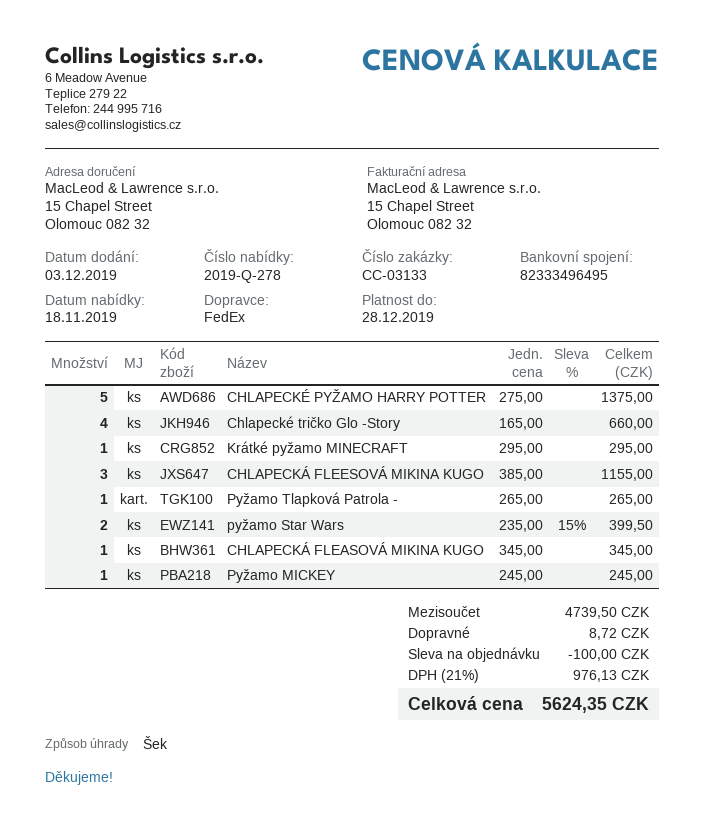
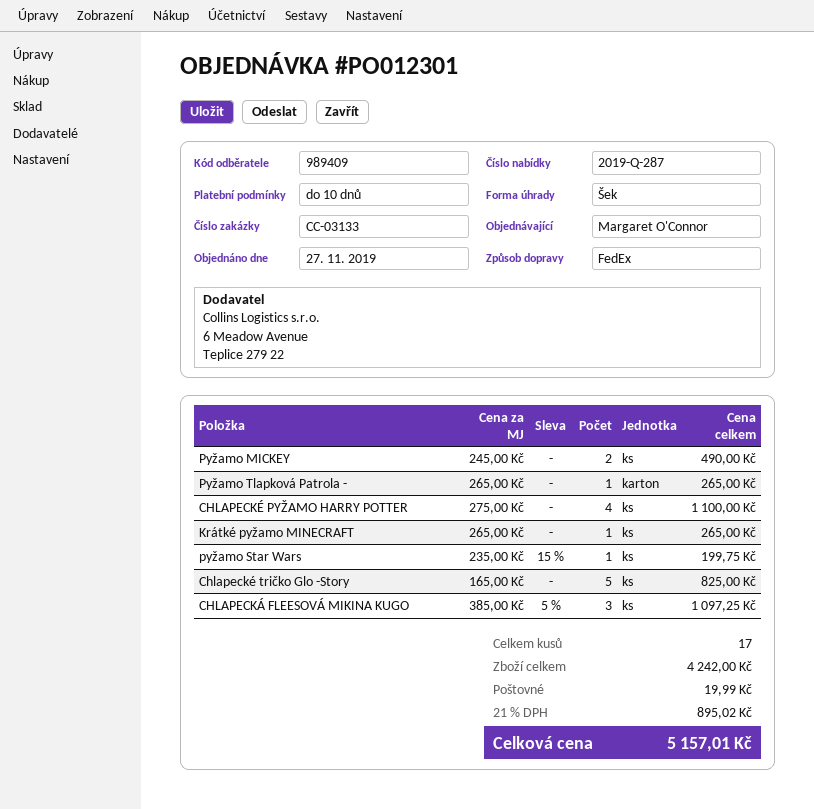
quote number: 2019-Q-278 -> 2019-Q-287
CHLAPECKÉ PYŽAMO HARRY POTTER: 5 x 275.00 = 1375.00 -> 4 x 275.00 = 1100.00
Chlapecké tričko Glo -Story: 4 x 165.00 = 660.00 -> 5 x 165.00 = 825.00
Krátké pyžamo MINECRAFT: 1 x 295.00 = 295.00 -> 1 x 265.00 = 265.00
CHLAPECKÁ FLEESOVÁ MIKINA KUGO: 3 x 385.00 = 1155.00 -> 3 x 385.00 - 5% = 1097.25
pyžamo Star Wars: 2 x 235.00 - 15% = 399.50 -> 1 x 235.00 - 15% = 199.75
CHLAPECKÁ FLEASOVÁ MIKINA KUGO: 1 x 345.00 = 345.00 -> none
Pyžamo MICKEY: 1 x 245.00 = 245.00 -> 2 x 245.00 = 490.00
subtotal: 4739.50 -> 4242.00
discount: 100.00 -> none
shipping: 8.72 -> 19.99
tax: 21% = 976.13 -> 21% = 895.02
total: 5624.35 -> 5157.01

